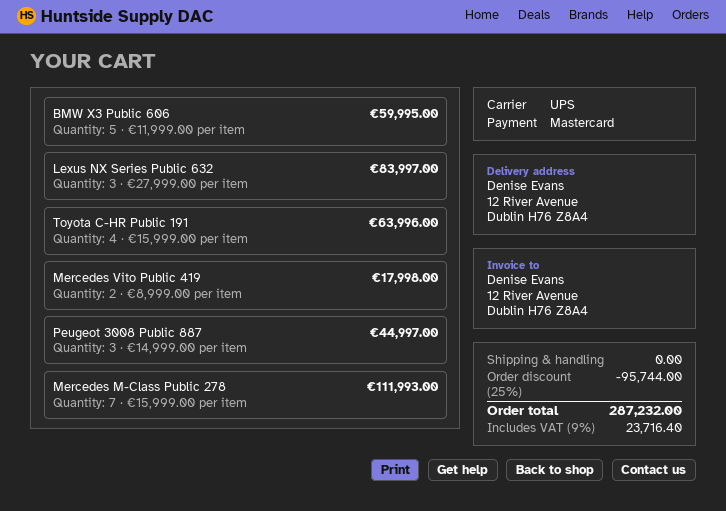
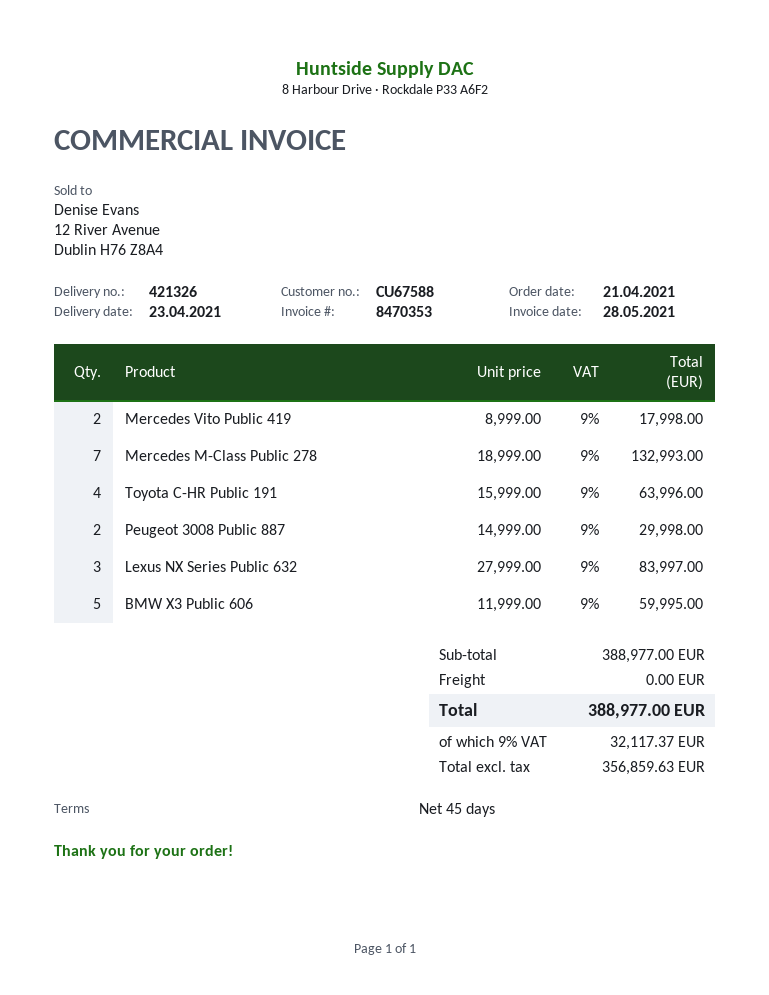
Peugeot 3008 Public 887: 3 x 14999.00 = 44997.00 -> 2 x 14999.00 = 29998.00
Mercedes M-Class Public 278: 7 x 15999.00 = 111993.00 -> 7 x 18999.00 = 132993.00
discount: 25% = 95744.00 -> none
tax: 9% = 23716.40 -> 9% = 32117.37
total: 287232.00 -> 388977.00

